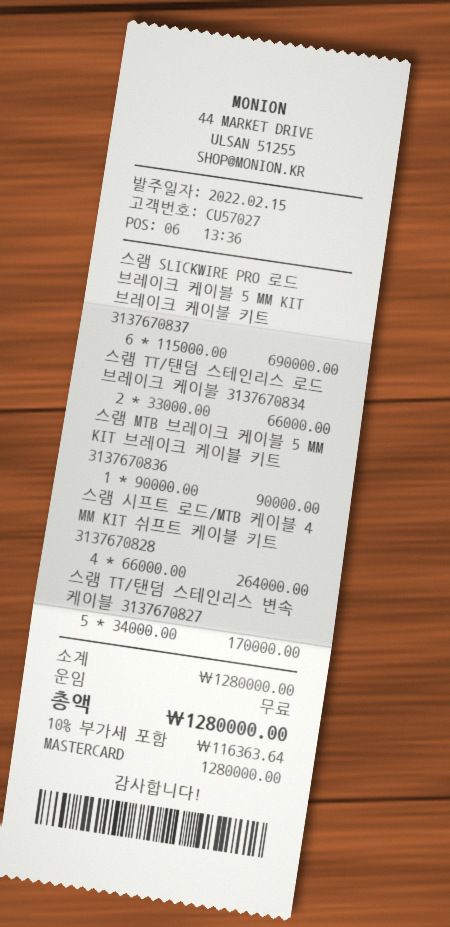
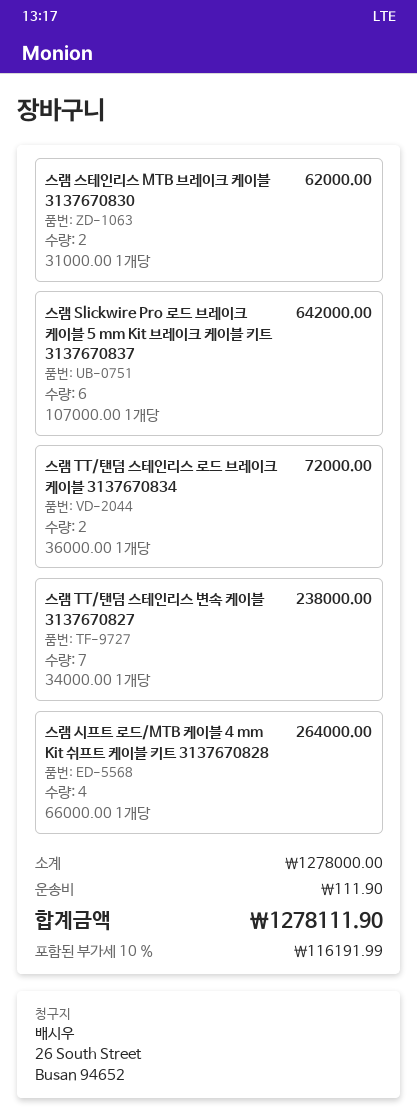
스램 SLICKWIRE PRO 로드 브레이크 케이블 5 MM KIT 브레이크 케이블 키트 3137670837: 6 x 115000.00 = 690000.00 -> 6 x 107000.00 = 642000.00
스램 TT/탠덤 스테인리스 로드 브레이크 케이블 3137670834: 2 x 33000.00 = 66000.00 -> 2 x 36000.00 = 72000.00
스램 MTB 브레이크 케이블 5 MM KIT 브레이크 케이블 키트 3137670836: 1 x 90000.00 = 90000.00 -> none
스램 TT/탠덤 스테인리스 변속 케이블 3137670827: 5 x 34000.00 = 170000.00 -> 7 x 34000.00 = 238000.00
스램 스테인리스 MTB 브레이크 케이블 3137670830: none -> 2 x 31000.00 = 62000.00
subtotal: 1280000.00 -> 1278000.00
shipping: 0.00 -> 111.90
tax: 10% = 116363.64 -> 10% = 116191.99
total: 1280000.00 -> 1278111.90

